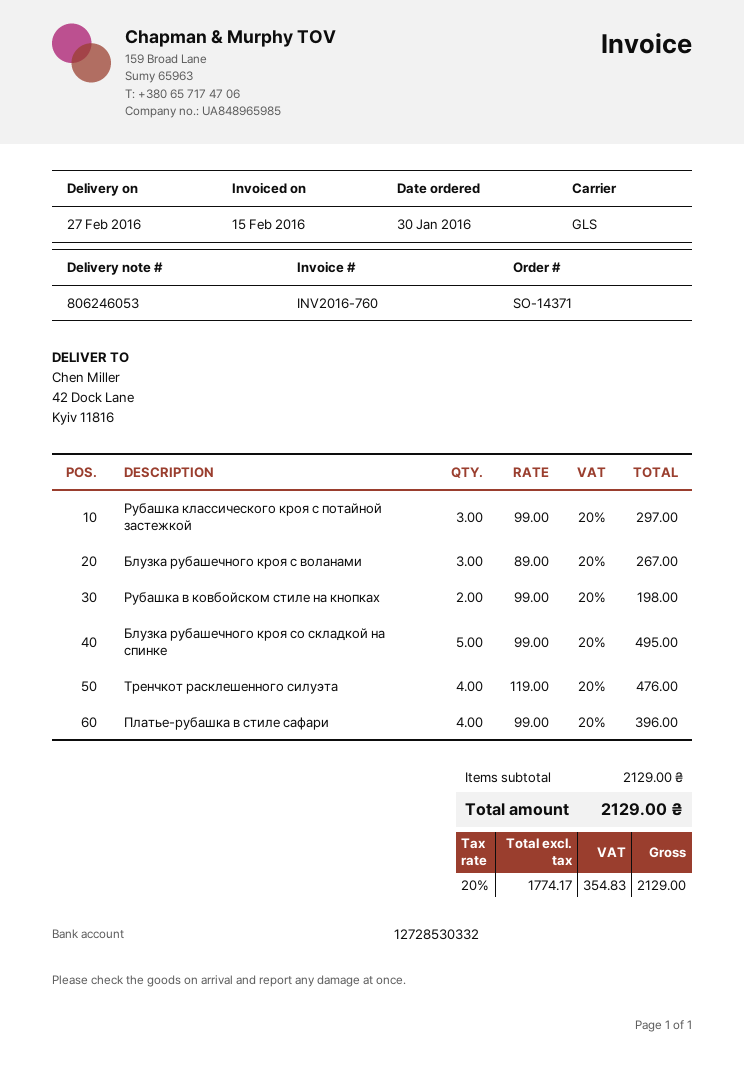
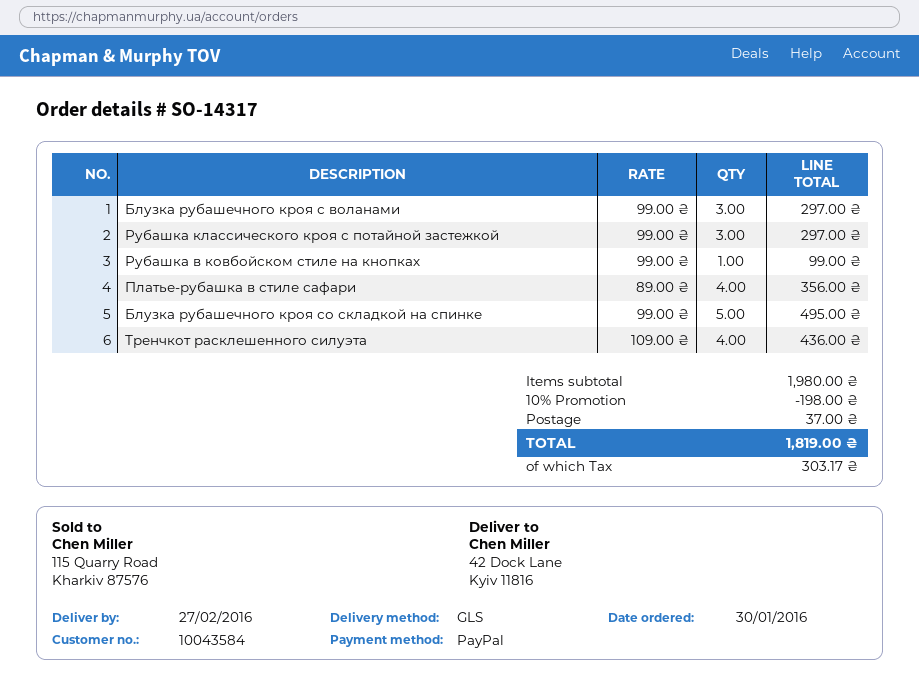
order number: SO-14371 -> SO-14317
Блузка рубашечного кроя с воланами: 3 x 89.00 = 267.00 -> 3 x 99.00 = 297.00
Рубашка в ковбойском стиле на кнопках: 2 x 99.00 = 198.00 -> 1 x 99.00 = 99.00
Тренчкот расклешенного силуэта: 4 x 119.00 = 476.00 -> 4 x 109.00 = 436.00
Платье-рубашка в стиле сафари: 4 x 99.00 = 396.00 -> 4 x 89.00 = 356.00
subtotal: 2129.00 -> 1980.00
discount: none -> 10% = 198.00
shipping: none -> 37.00
tax: 354.83 -> 303.17
total: 2129.00 -> 1819.00

